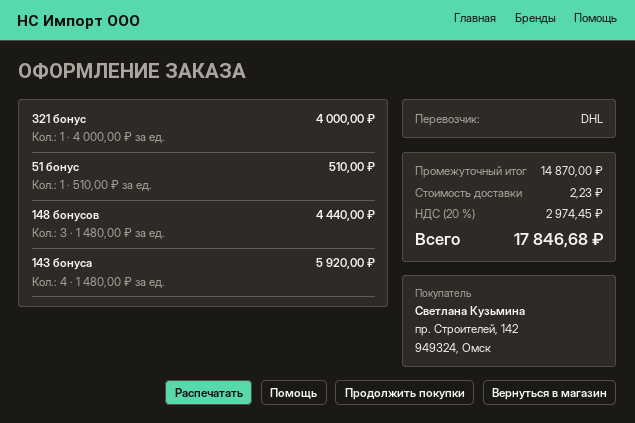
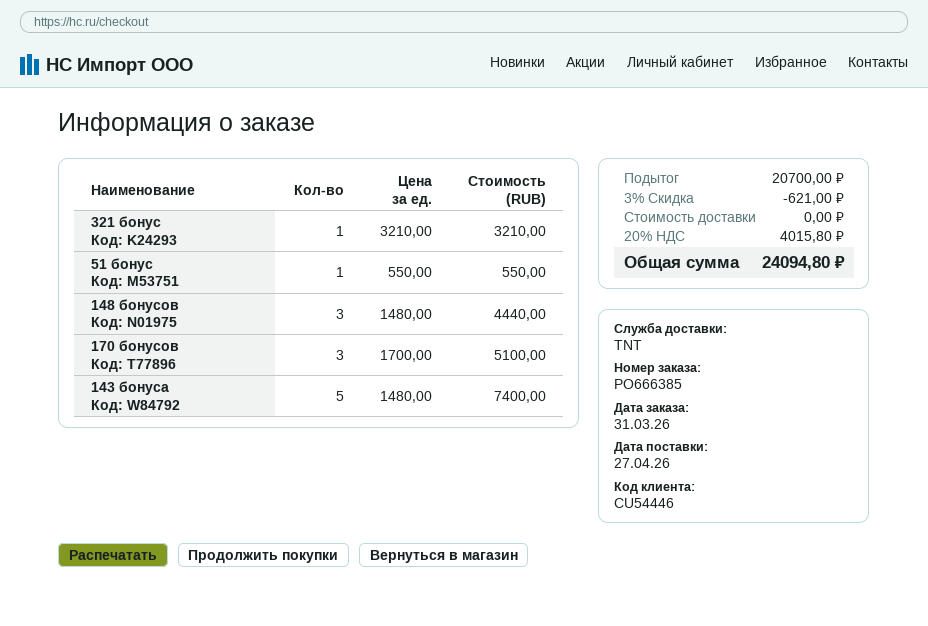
shipping method: DHL -> TNT
321 бонус: 1 x 4000.00 = 4000.00 -> 1 x 3210.00 = 3210.00
51 бонус: 1 x 510.00 = 510.00 -> 1 x 550.00 = 550.00
143 бонуса: 4 x 1480.00 = 5920.00 -> 5 x 1480.00 = 7400.00
170 бонусов: none -> 3 x 1700.00 = 5100.00
subtotal: 14870.00 -> 20700.00
discount: none -> 3% = 621.00
shipping: 2.23 -> 0.00
tax: 20% = 2974.45 -> 20% = 4015.80
total: 17846.68 -> 24094.80

